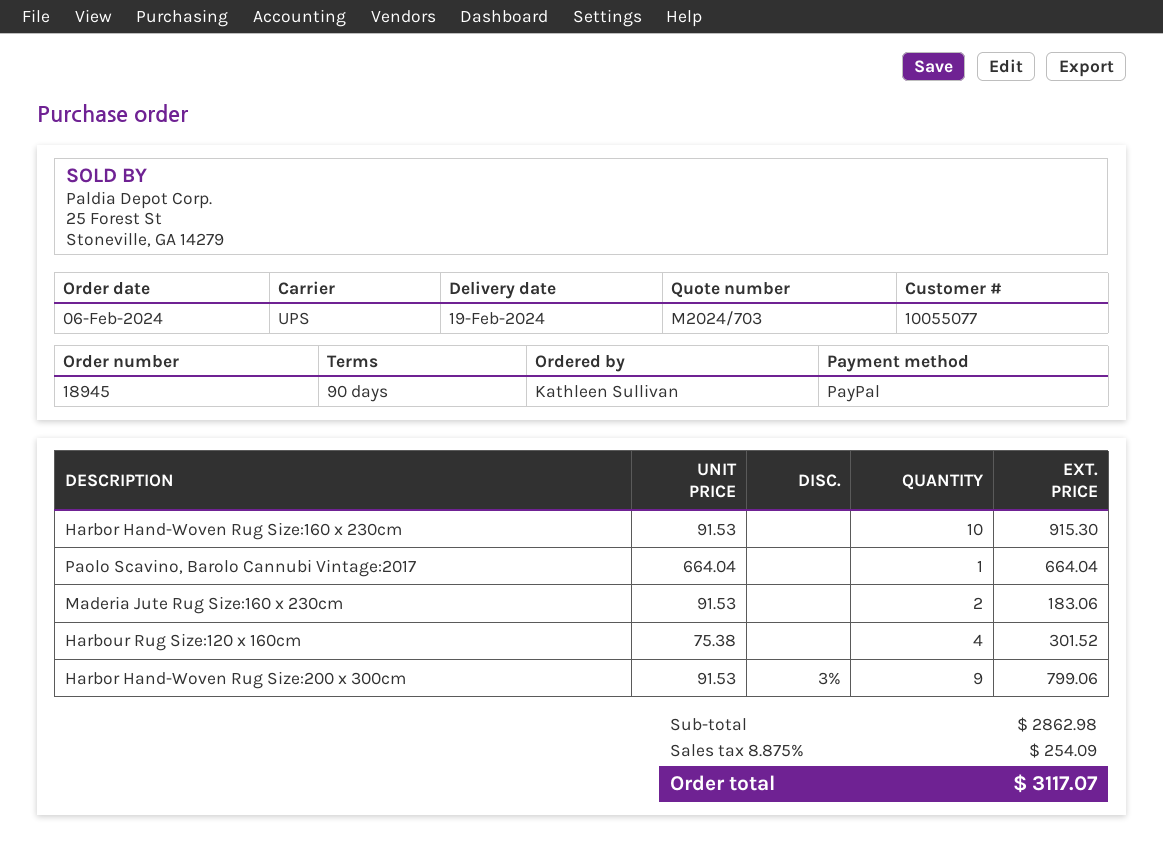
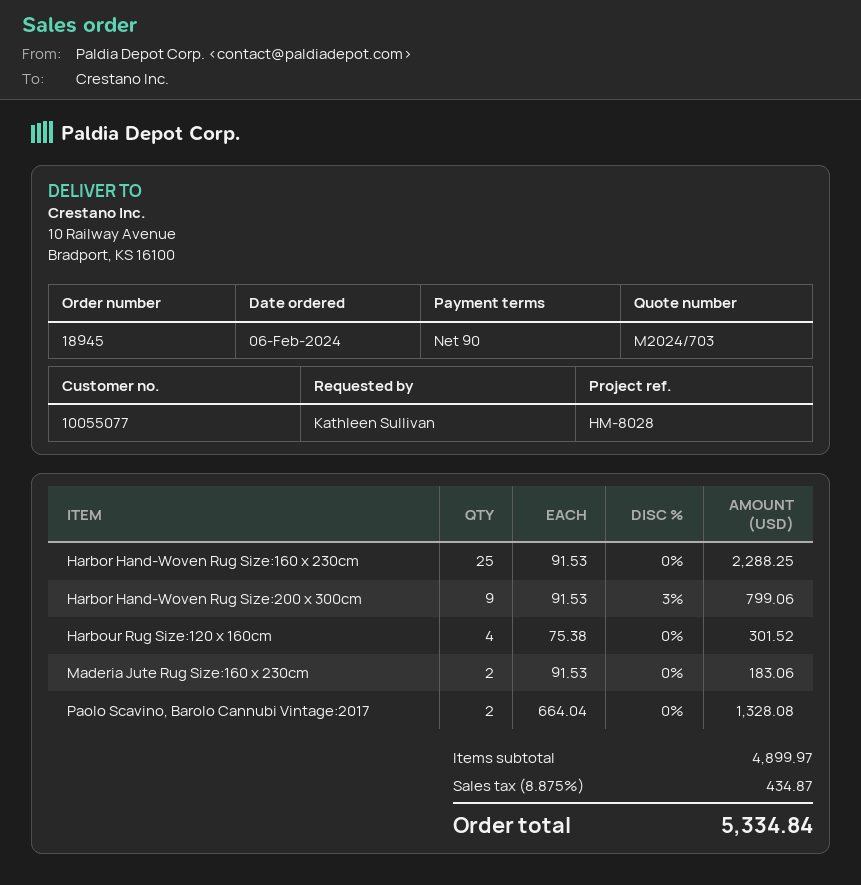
Harbor Hand-Woven Rug Size:160 x 230cm: 10 x 91.53 = 915.30 -> 25 x 91.53 = 2288.25
Paolo Scavino, Barolo Cannubi Vintage:2017: 1 x 664.04 = 664.04 -> 2 x 664.04 = 1328.08
subtotal: 2862.98 -> 4899.97
tax: 8.875% = 254.09 -> 8.875% = 434.87
total: 3117.07 -> 5334.84

